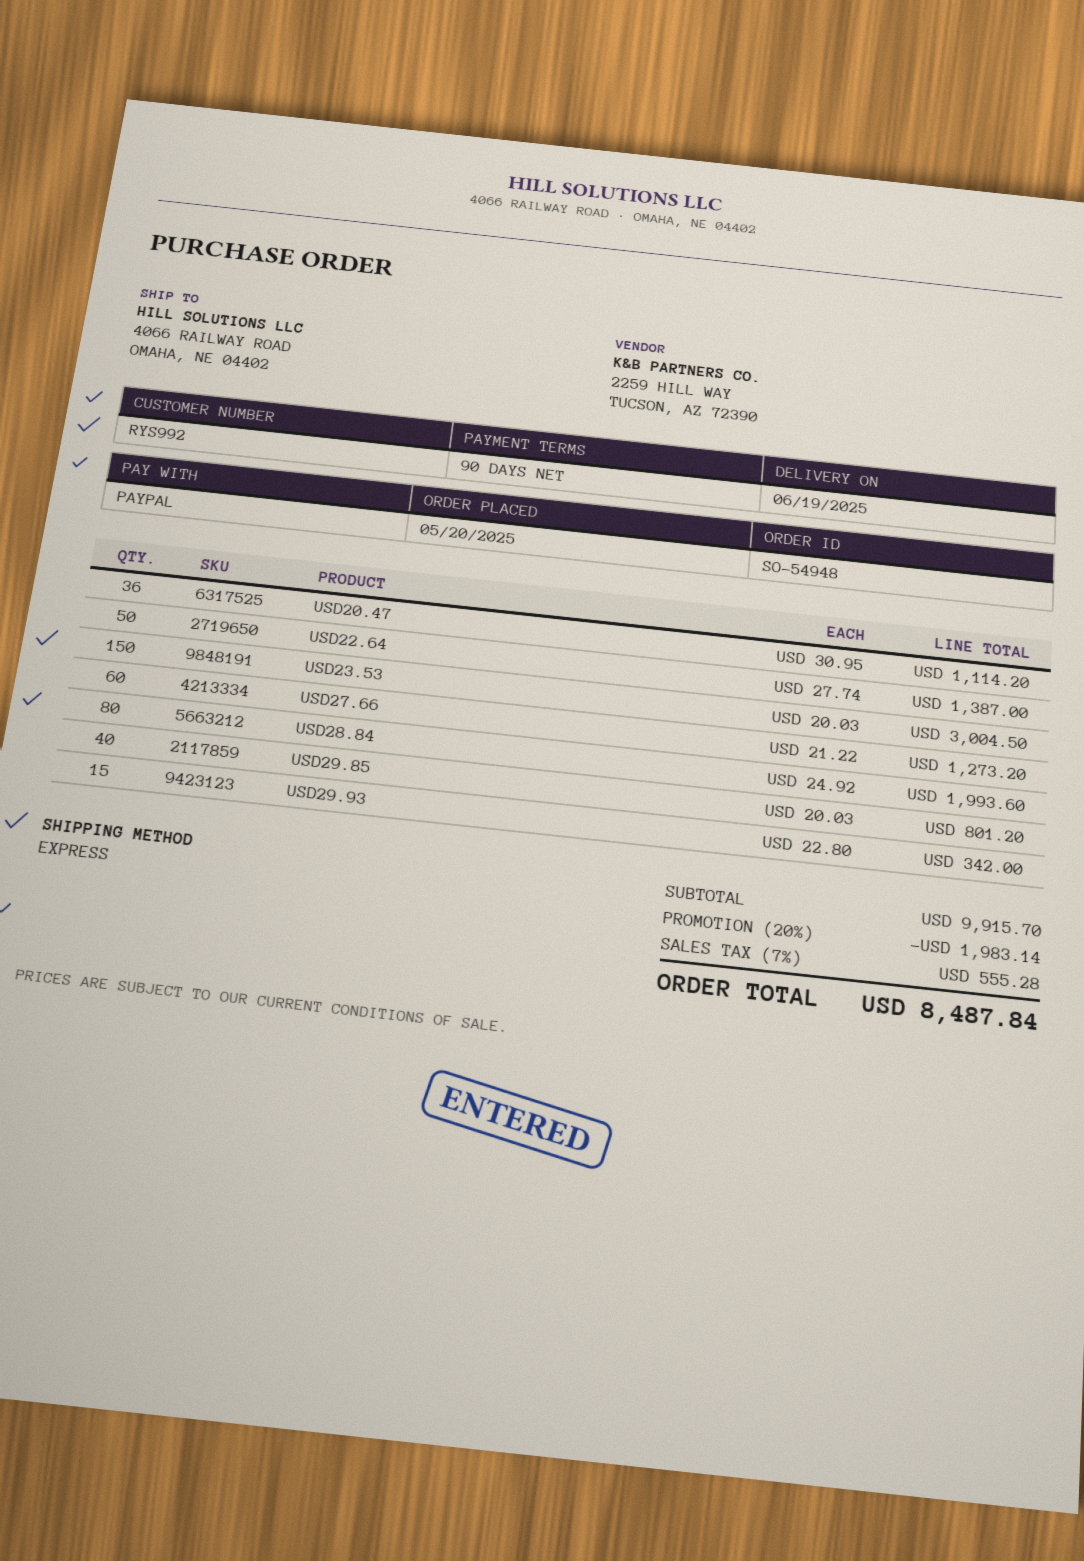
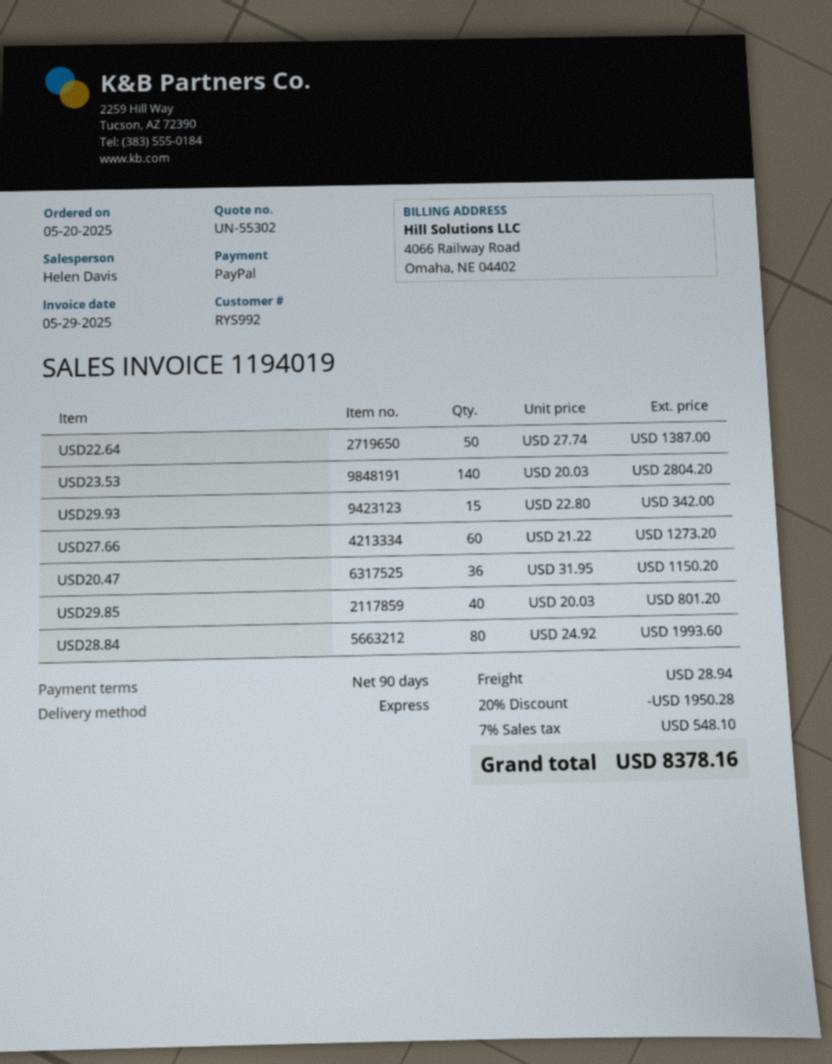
USD20.47: 36 x 30.95 = 1114.20 -> 36 x 31.95 = 1150.20
USD23.53: 150 x 20.03 = 3004.50 -> 140 x 20.03 = 2804.20
discount: 20% = 1983.14 -> 20% = 1950.28
shipping: none -> 28.94
tax: 7% = 555.28 -> 7% = 548.10
total: 8487.84 -> 8378.16

